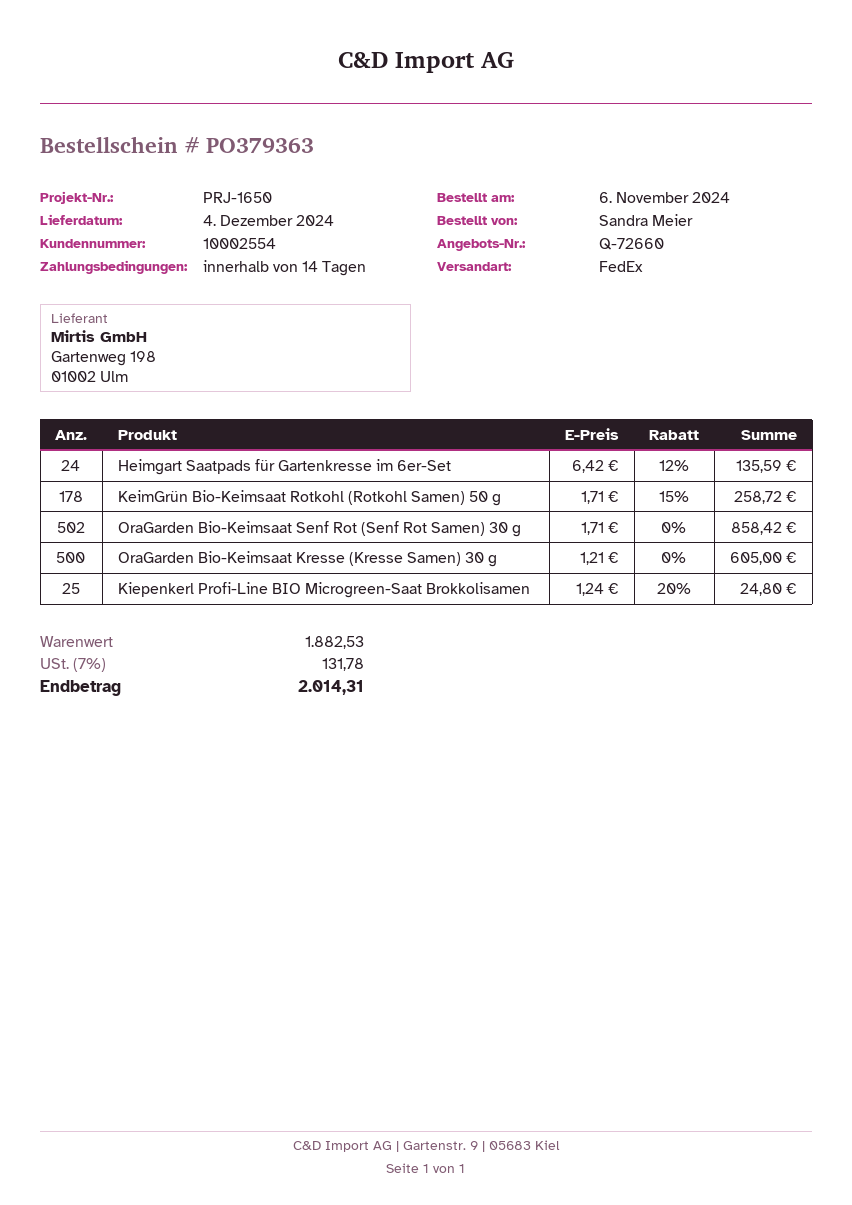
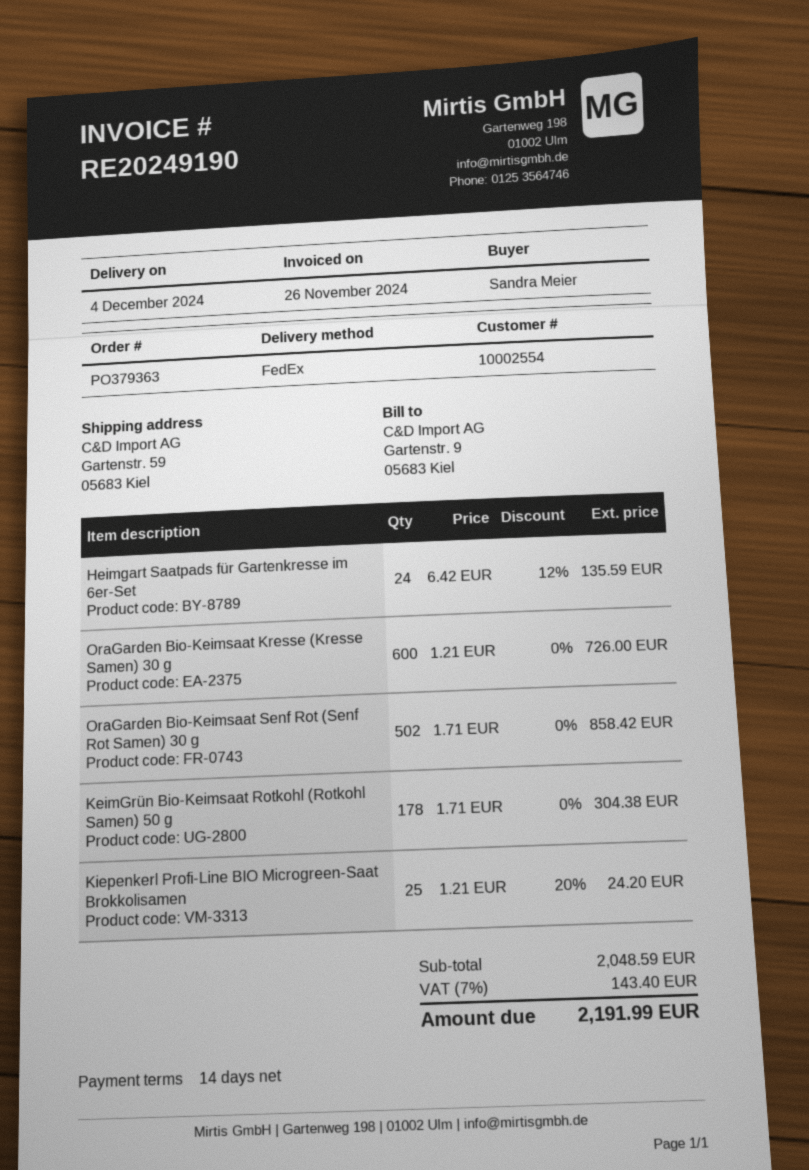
KeimGrün Bio-Keimsaat Rotkohl (Rotkohl Samen) 50 g: 178 x 1.71 - 15% = 258.72 -> 178 x 1.71 = 304.38
OraGarden Bio-Keimsaat Kresse (Kresse Samen) 30 g: 500 x 1.21 = 605.00 -> 600 x 1.21 = 726.00
Kiepenkerl Profi-Line BIO Microgreen-Saat Brokkolisamen: 25 x 1.24 - 20% = 24.80 -> 25 x 1.21 - 20% = 24.20
subtotal: 1882.53 -> 2048.59
tax: 7% = 131.78 -> 7% = 143.40
total: 2014.31 -> 2191.99

